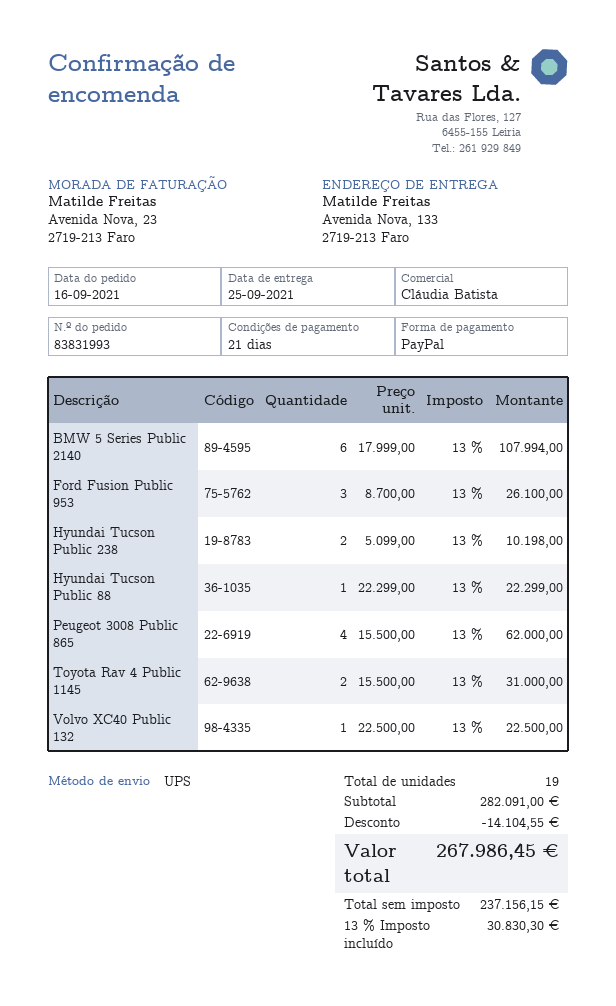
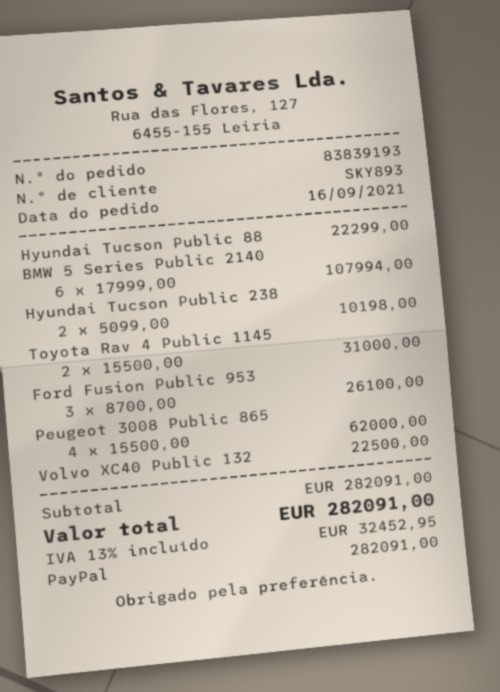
order number: 83831993 -> 83839193
discount: 14104.55 -> none
tax: 13% = 30830.30 -> 13% = 32452.95
total: 267986.45 -> 282091.00

